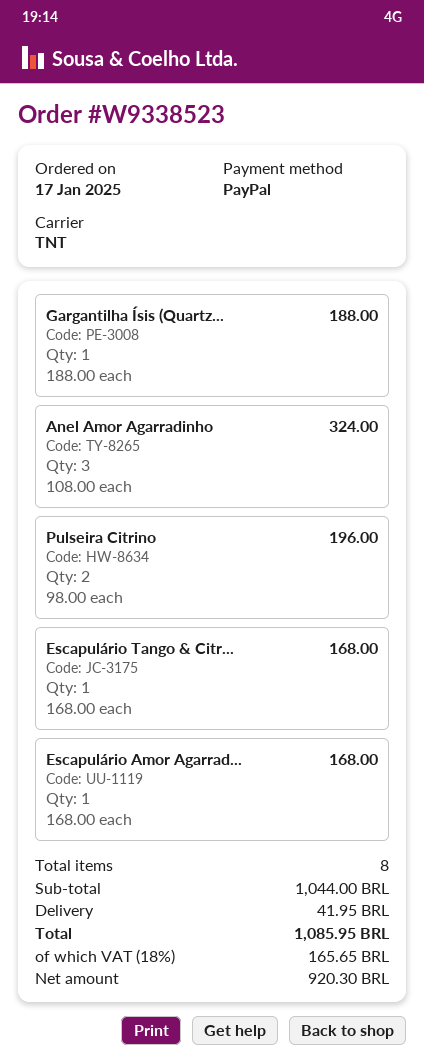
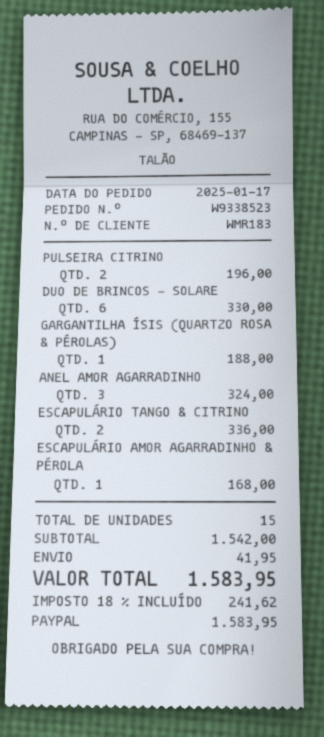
Escapulário Tango & Citr...: 1 for 168.00 -> 2 for 336.00
DUO DE BRINCOS - SOLARE: none -> 6 for 330.00
total quantity: 8 -> 15
subtotal: 1044.00 -> 1542.00
tax: 18% = 165.65 -> 18% = 241.62
total: 1085.95 -> 1583.95

